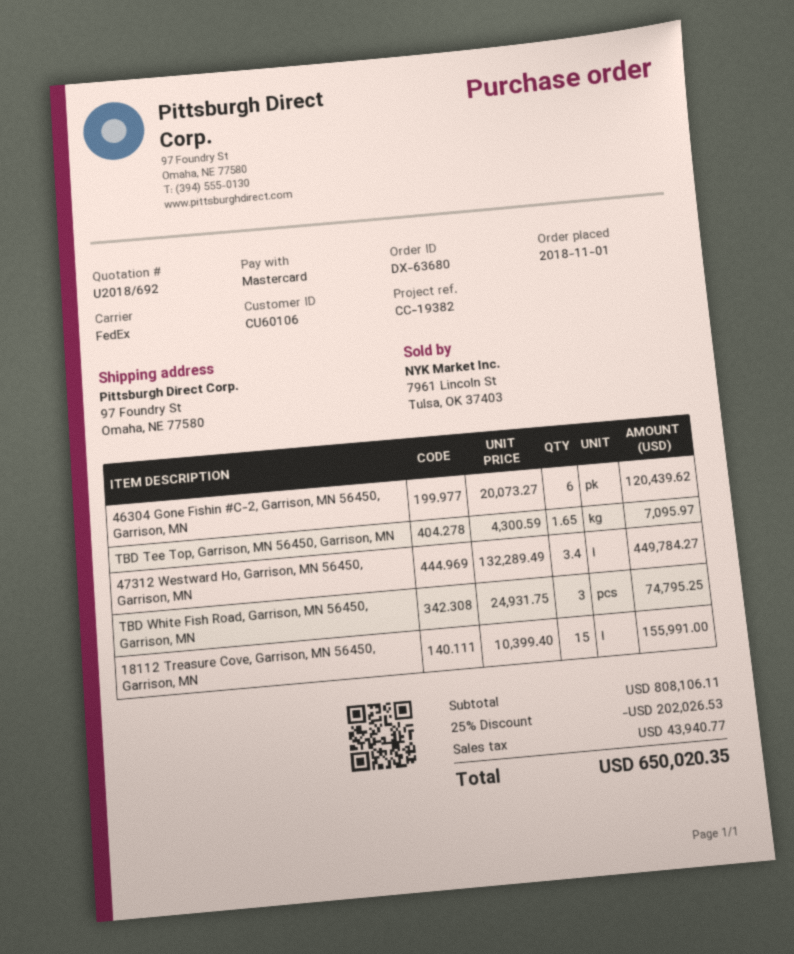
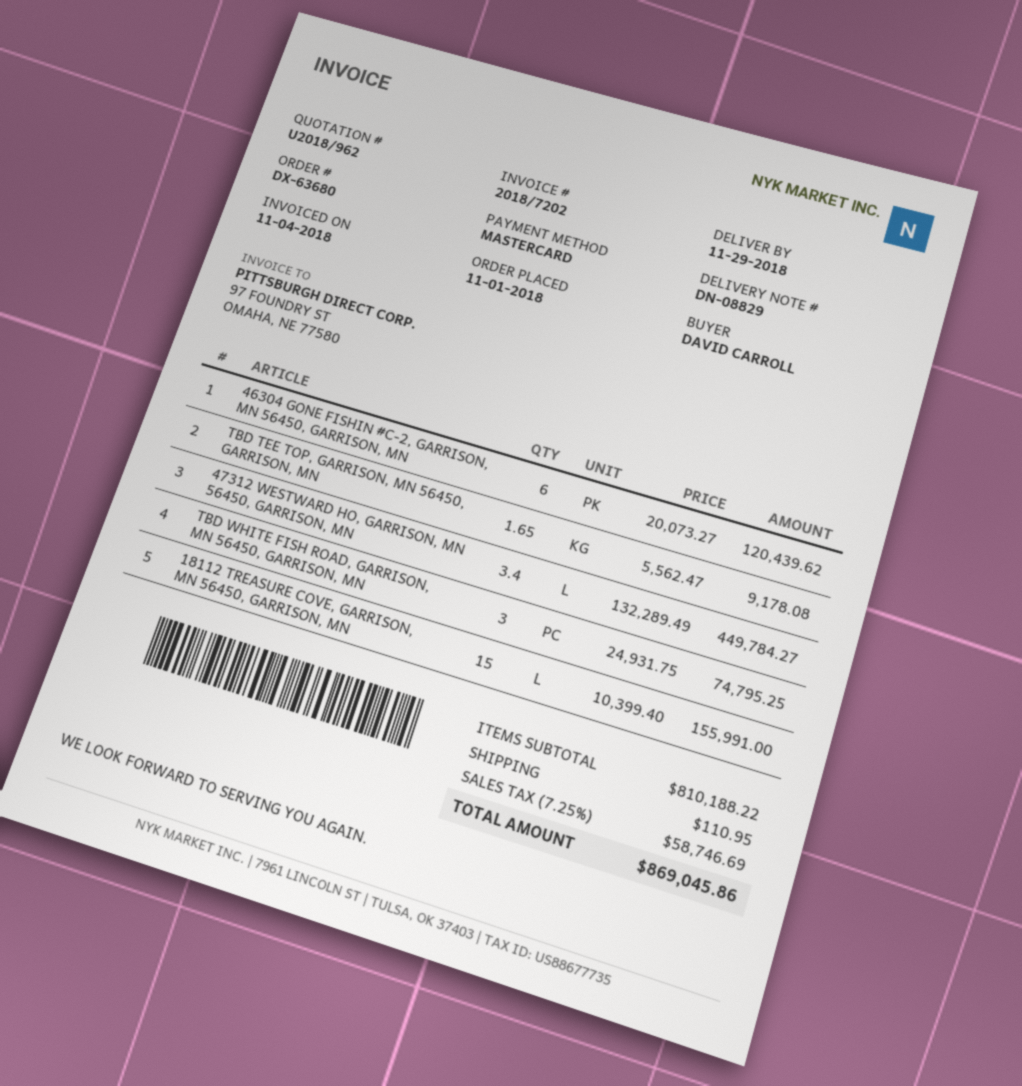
quote number: U2018/692 -> U2018/962
TBD Tee Top, Garrison, MN 56450, Garrison, MN: 1.65 x 4300.59 = 7095.97 -> 1.65 x 5562.47 = 9178.08
subtotal: 808106.11 -> 810188.22
discount: 25% = 202026.53 -> none
shipping: none -> 110.95
tax: 43940.77 -> 58746.69
total: 650020.35 -> 869045.86

